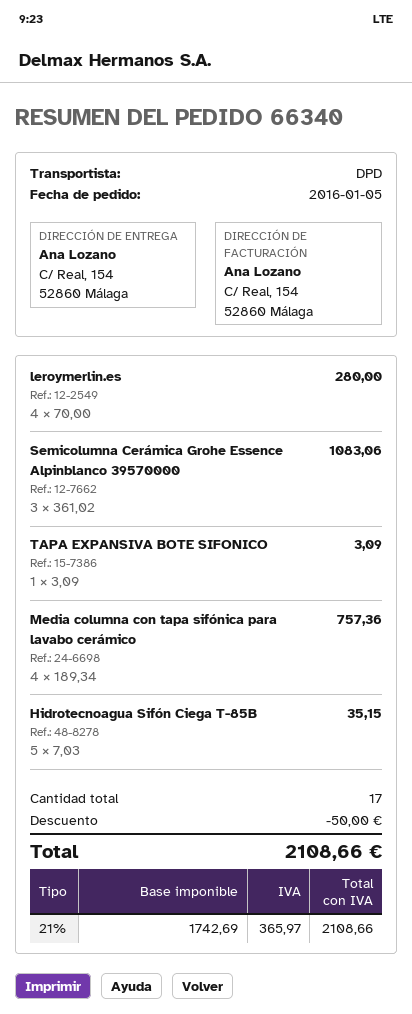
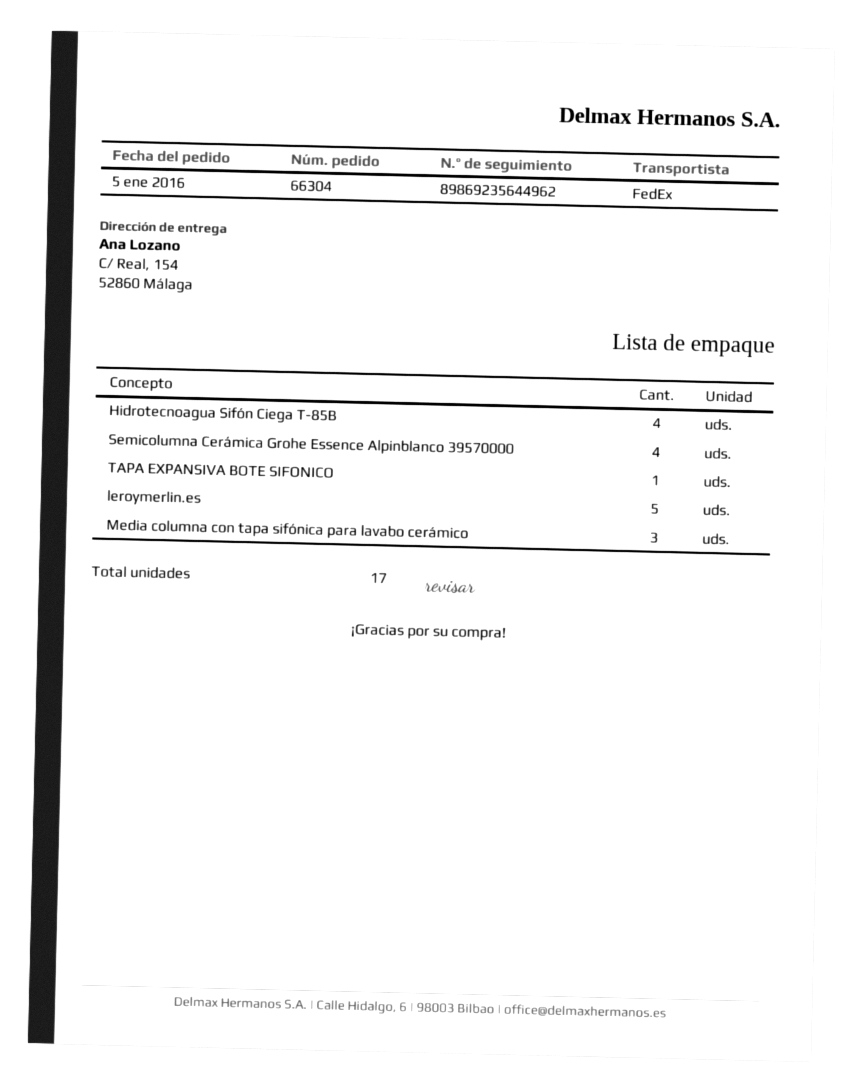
order number: 66340 -> 66304
shipping method: DPD -> FedEx
leroymerlin.es: 4 -> 5
Semicolumna Cerámica Grohe Essence Alpinblanco 39570000: 3 -> 4
Media columna con tapa sifónica para lavabo cerámico: 4 -> 3
Hidrotecnoagua Sifón Ciega T-85B: 5 -> 4

